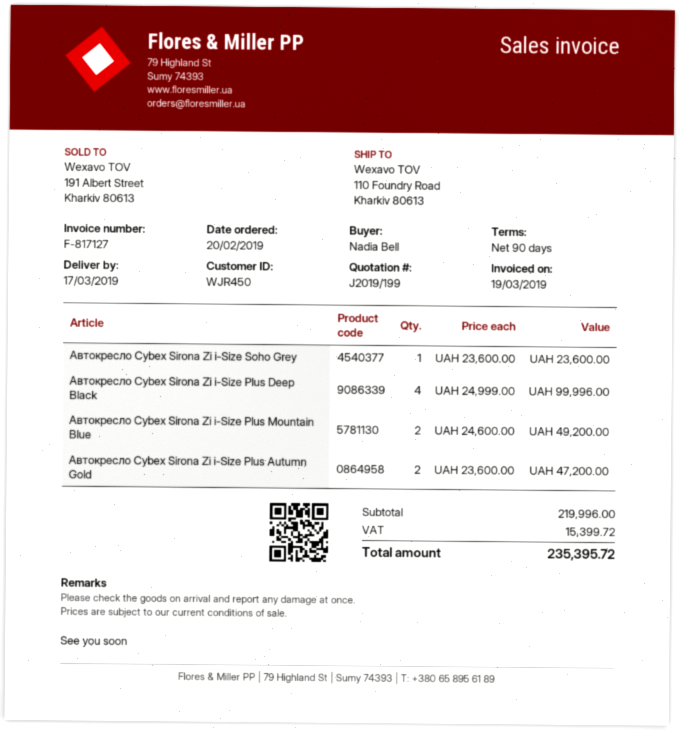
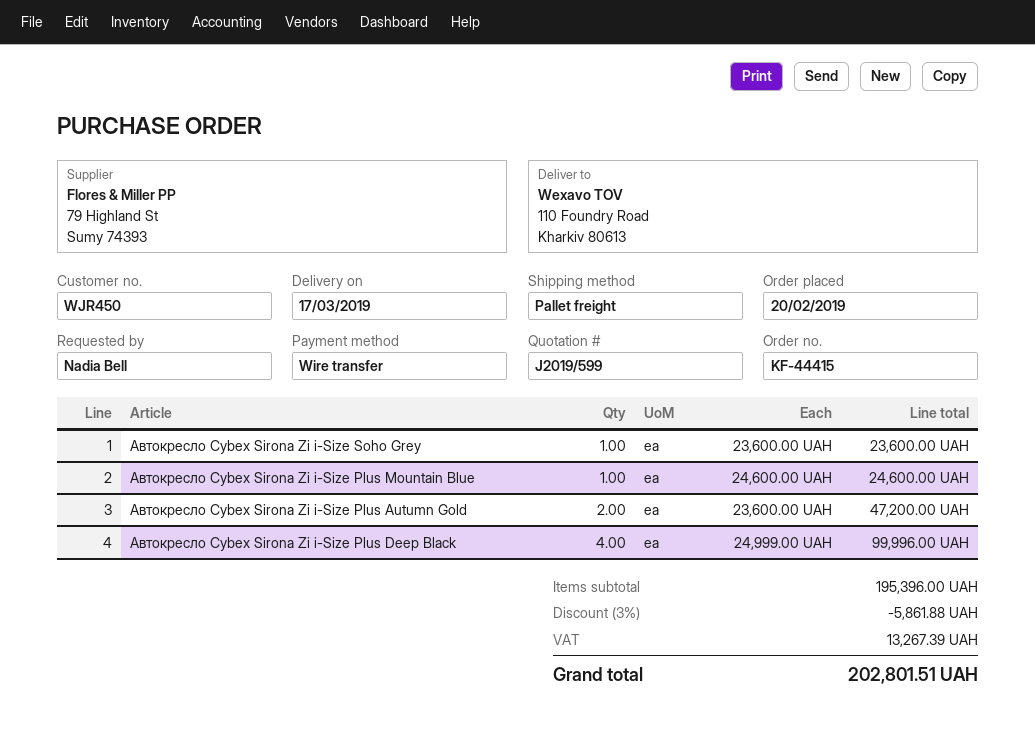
quote number: J2019/199 -> J2019/599
Автокресло Cybex Sirona Zi i-Size Plus Mountain Blue: 2 x 24600.00 = 49200.00 -> 1 x 24600.00 = 24600.00
subtotal: 219996.00 -> 195396.00
discount: none -> 3% = 5861.88
tax: 15399.72 -> 13267.39
total: 235395.72 -> 202801.51

